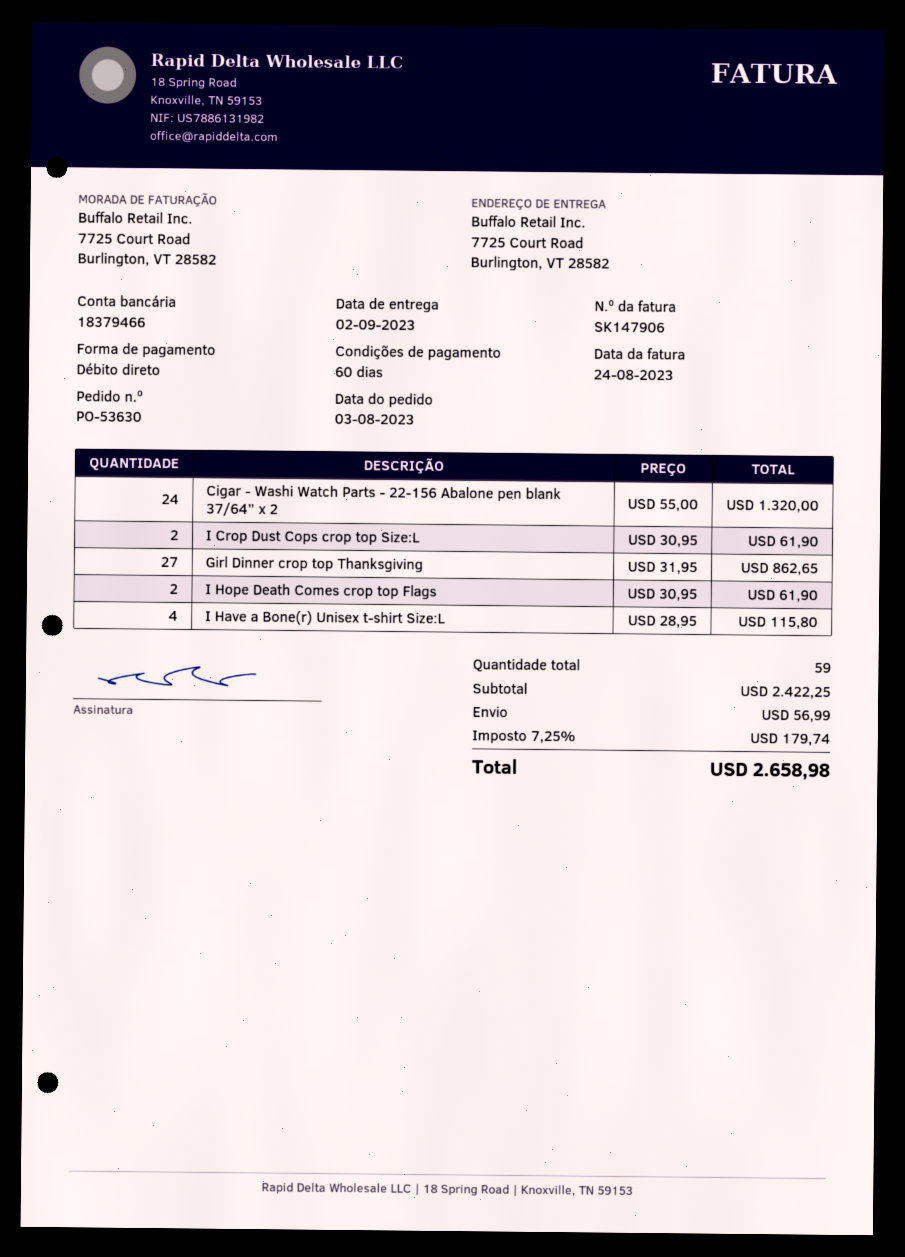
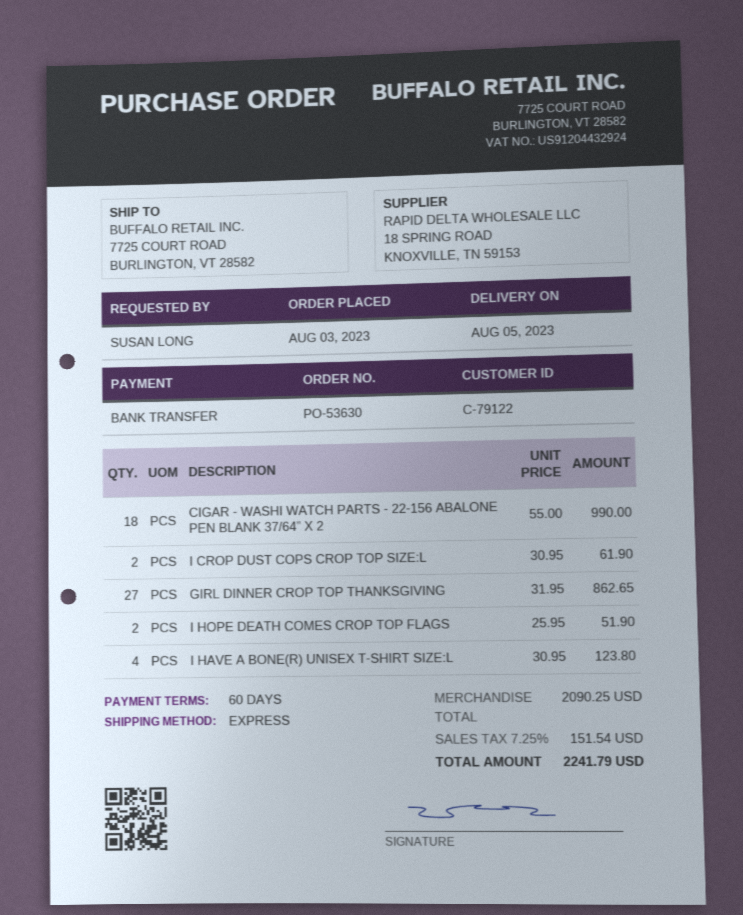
delivery date: 2023-09-02 -> 2023-08-05
payment method: direct debit -> bank transfer
Cigar - Washi Watch Parts - 22-156 Abalone pen blank 37/64” x 2: 24 x 55.00 = 1320.00 -> 18 x 55.00 = 990.00
I Hope Death Comes crop top Flags: 2 x 30.95 = 61.90 -> 2 x 25.95 = 51.90
I Have a Bone(r) Unisex t-shirt Size:L: 4 x 28.95 = 115.80 -> 4 x 30.95 = 123.80
subtotal: 2422.25 -> 2090.25
shipping: 56.99 -> none
tax: 7.25% = 179.74 -> 7.25% = 151.54
total: 2658.98 -> 2241.79

